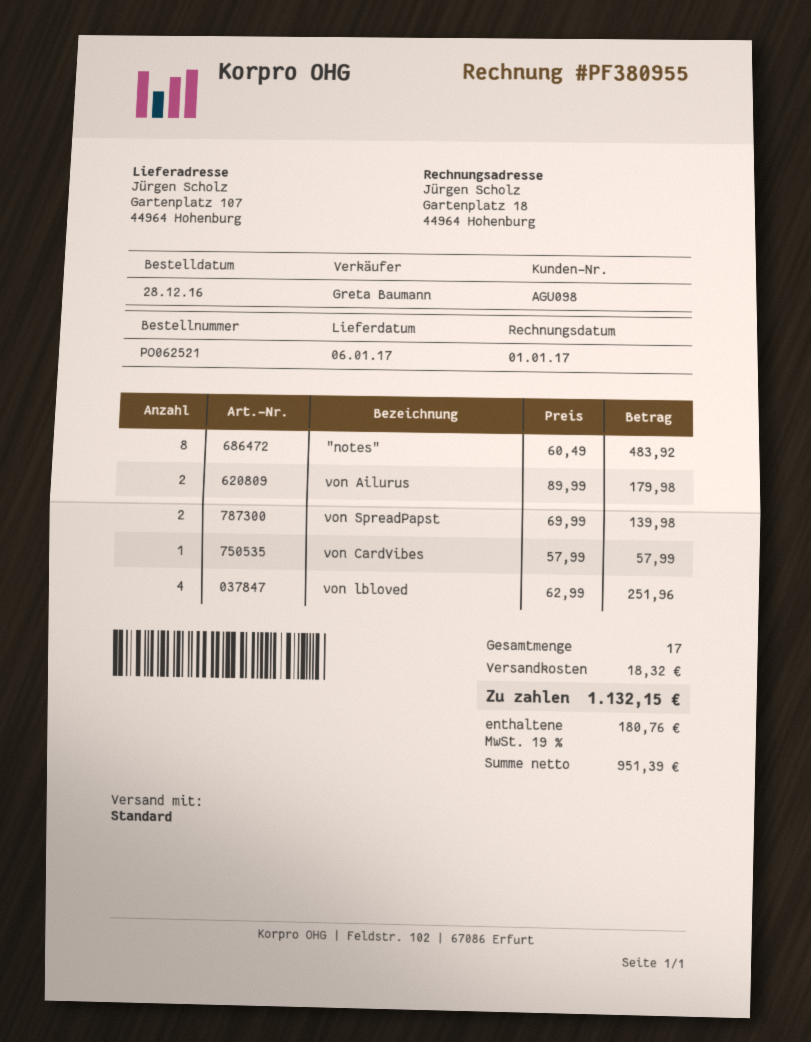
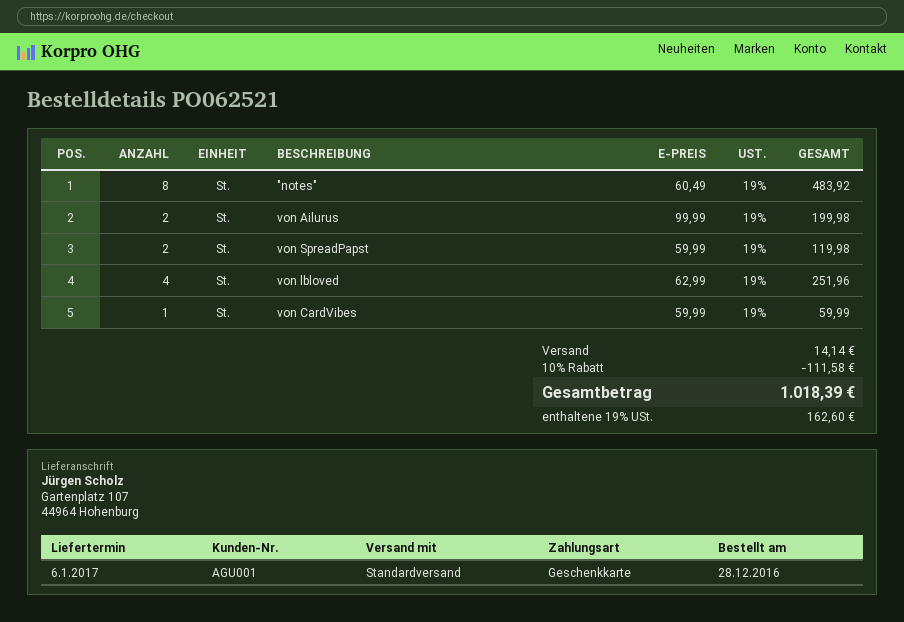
customer number: AGU098 -> AGU001
von Ailurus: 2 x 89.99 = 179.98 -> 2 x 99.99 = 199.98
von SpreadPapst: 2 x 69.99 = 139.98 -> 2 x 59.99 = 119.98
von CardVibes: 1 x 57.99 = 57.99 -> 1 x 59.99 = 59.99
discount: none -> 10% = 111.58
shipping: 18.32 -> 14.14
tax: 19% = 180.76 -> 19% = 162.60
total: 1132.15 -> 1018.39

